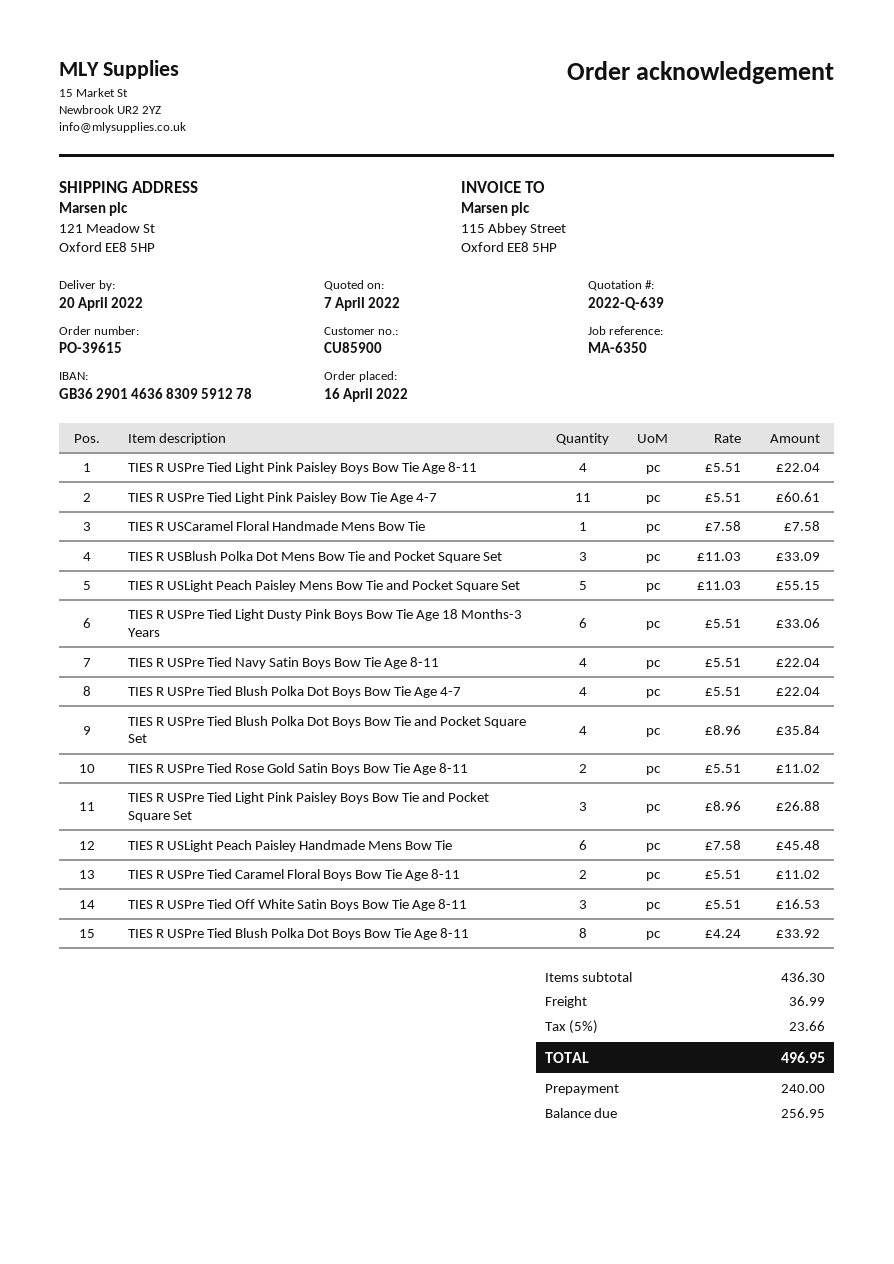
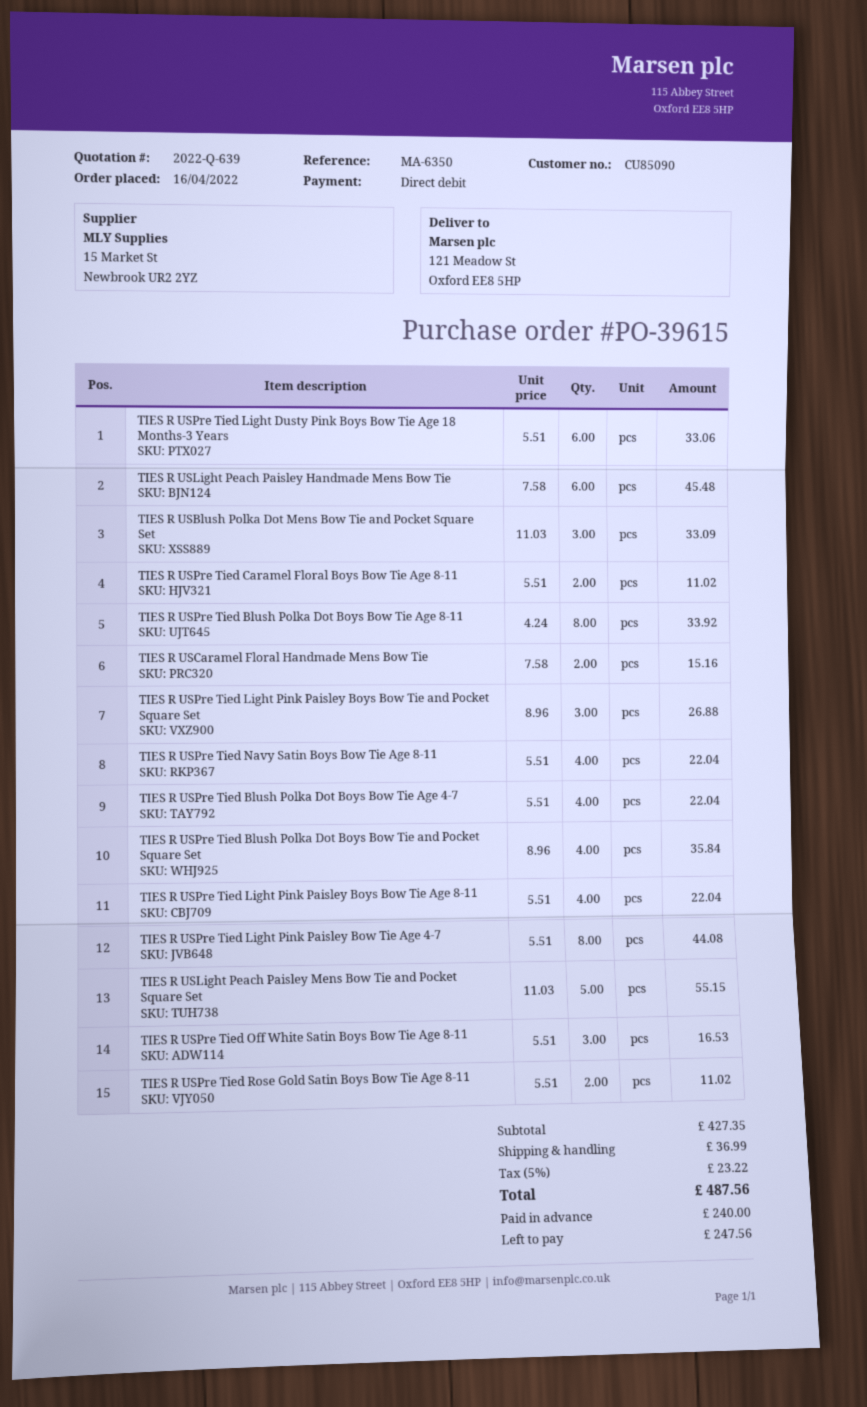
customer number: CU85900 -> CU85090
TIES R USPre Tied Light Pink Paisley Bow Tie Age 4-7: 11 x 5.51 = 60.61 -> 8 x 5.51 = 44.08
TIES R USCaramel Floral Handmade Mens Bow Tie: 1 x 7.58 = 7.58 -> 2 x 7.58 = 15.16
subtotal: 436.30 -> 427.35
tax: 5% = 23.66 -> 5% = 23.22
total: 496.95 -> 487.56
balance: 256.95 -> 247.56

